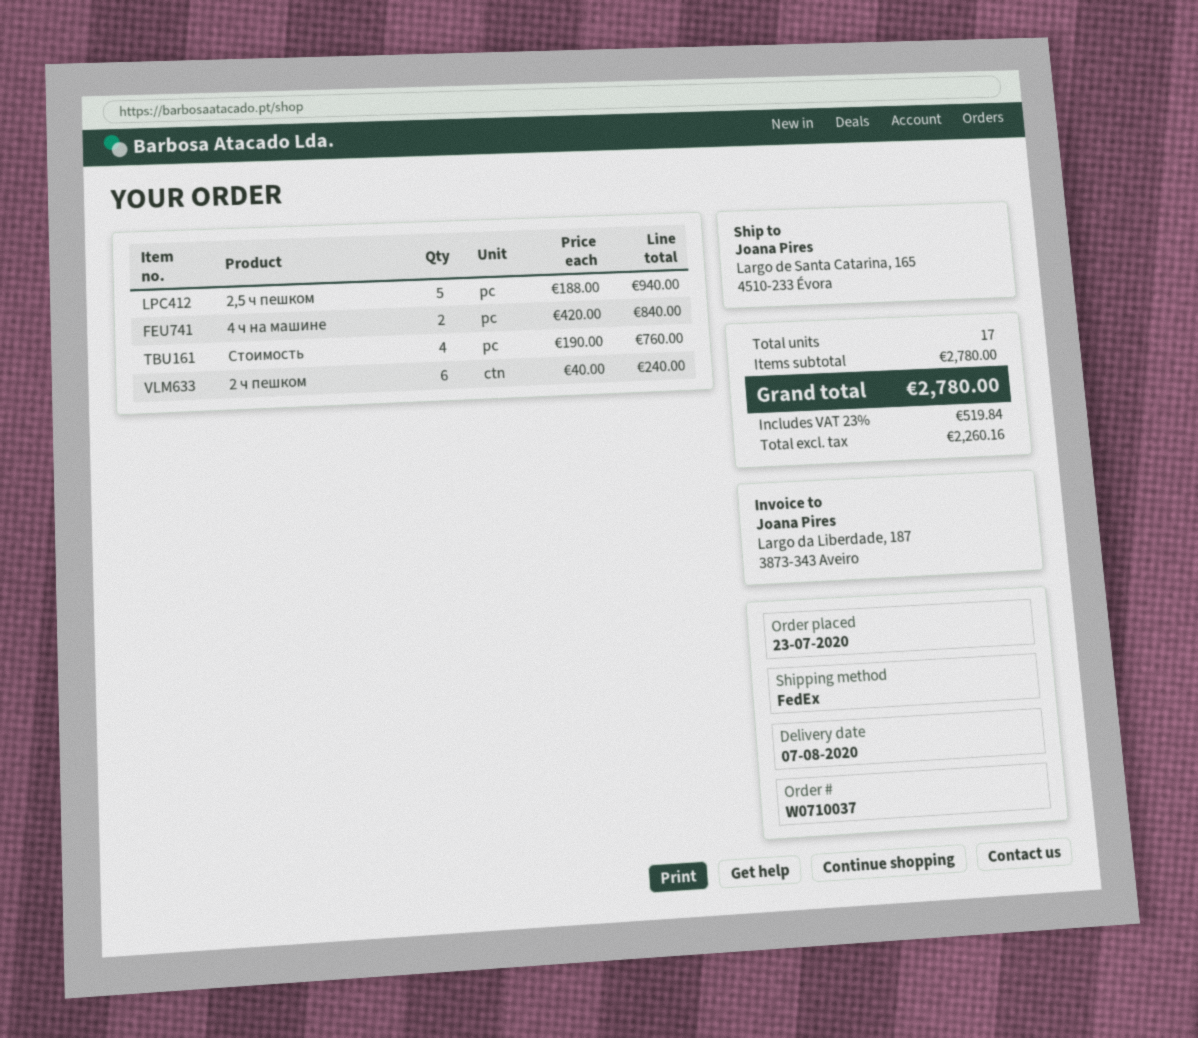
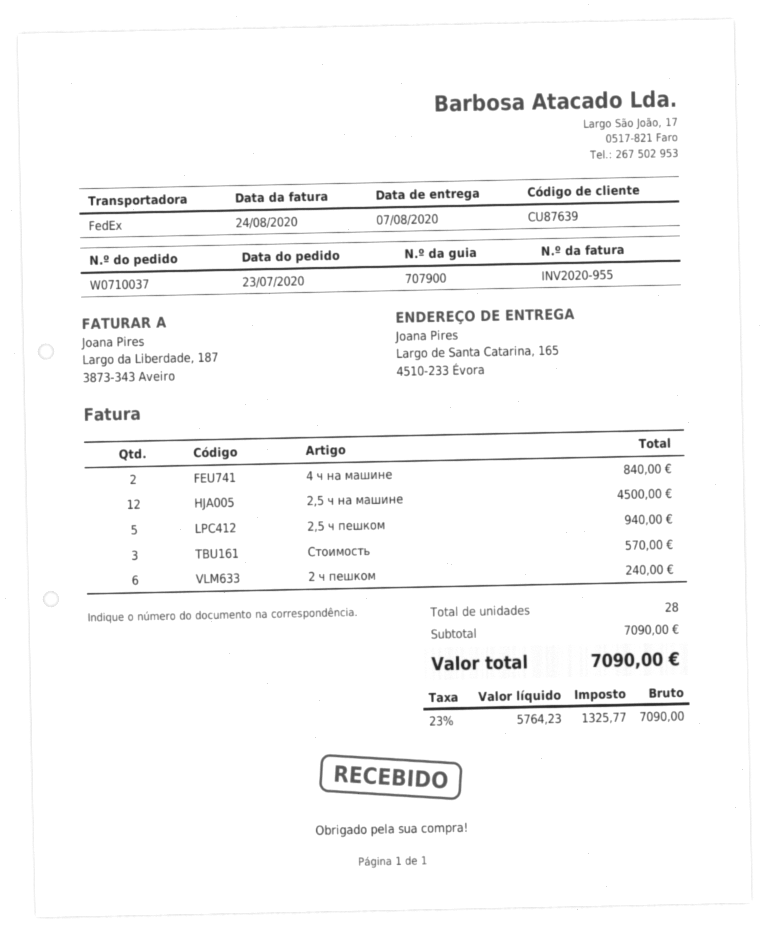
Стоимость: 4 for 760.00 -> 3 for 570.00
2,5 ч на машине: none -> 12 for 4500.00
total quantity: 17 -> 28
subtotal: 2780.00 -> 7090.00
net: 2260.16 -> 5764.23
tax: 23% = 519.84 -> 23% = 1325.77
total: 2780.00 -> 7090.00

